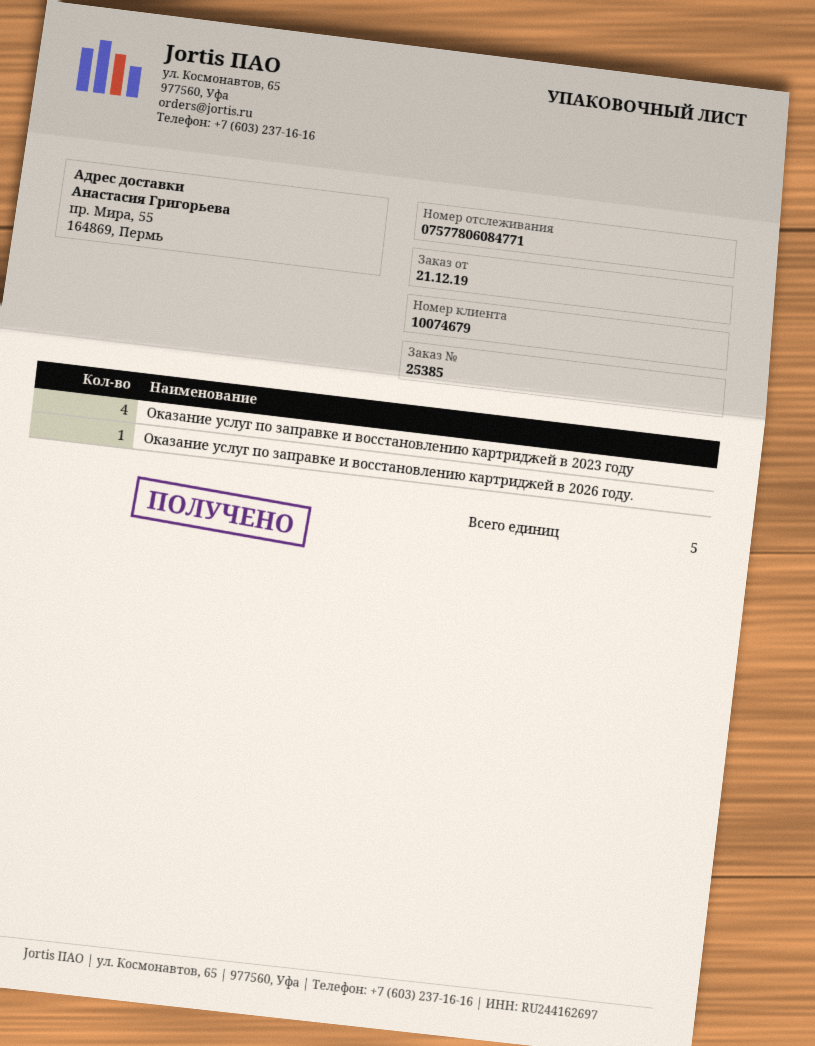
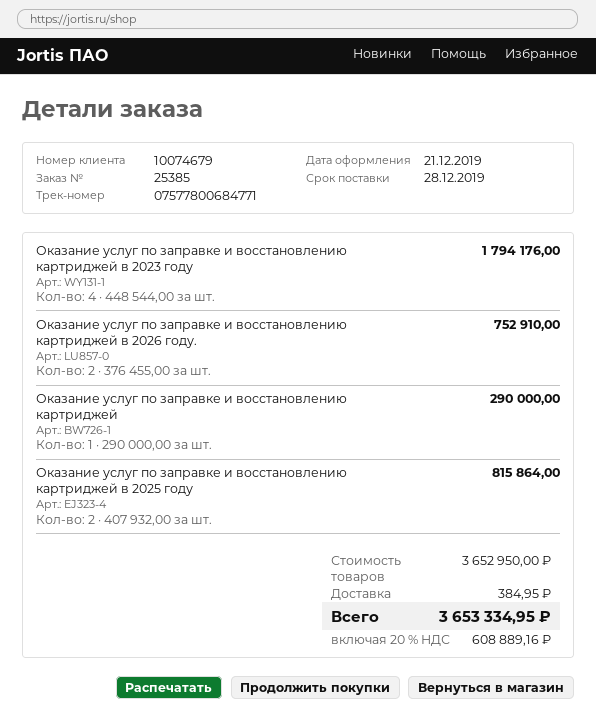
tracking number: 07577806084771 -> 07577800684771
Оказание услуг по заправке и восстановлению картриджей в 2026 году.: 1 -> 2
Оказание услуг по заправке и восстановлению картриджей: none -> 1
Оказание услуг по заправке и восстановлению картриджей в 2025 году: none -> 2

